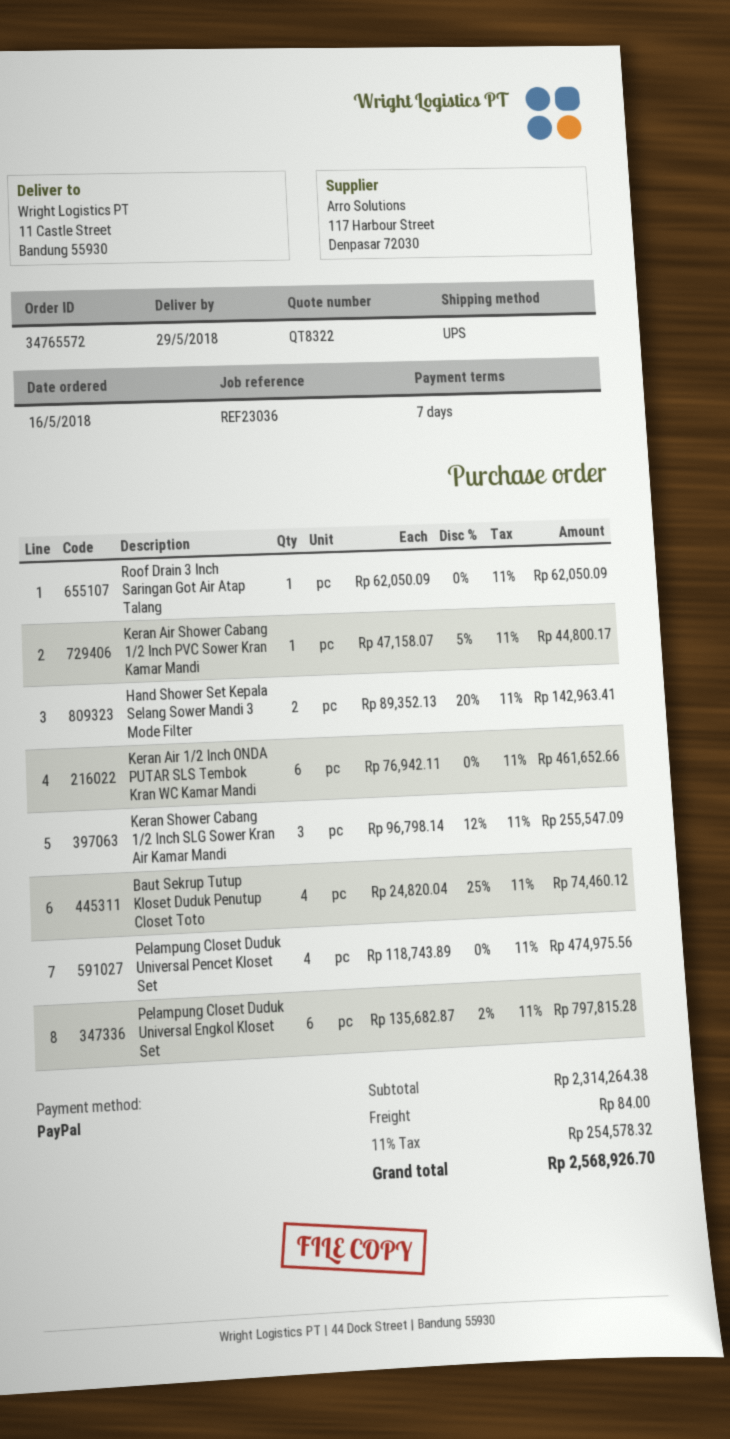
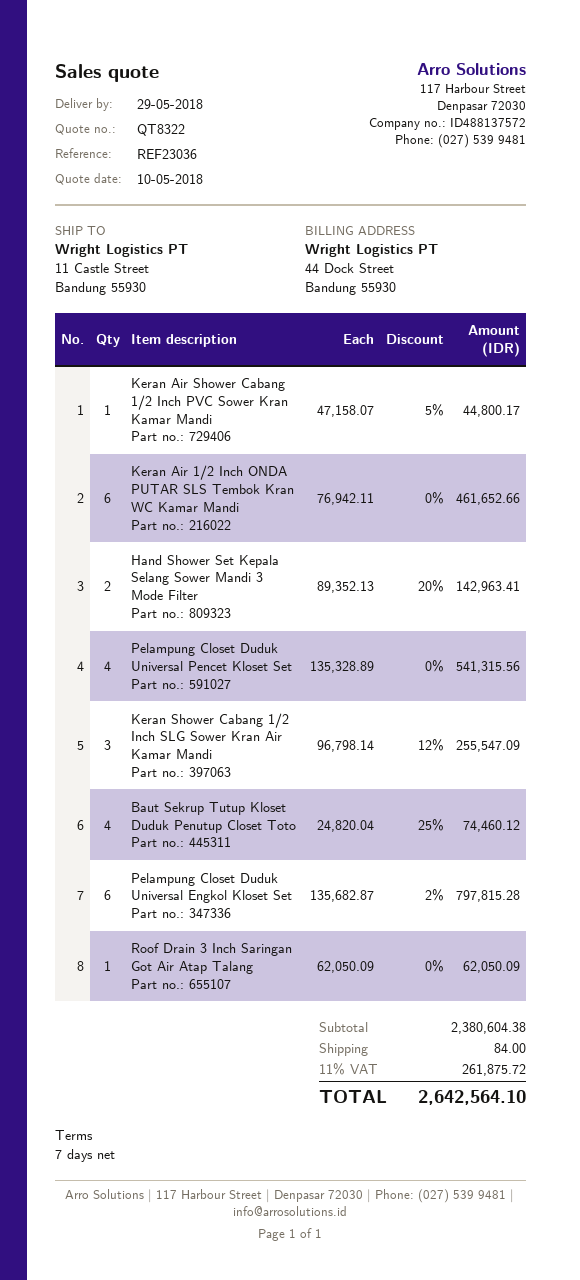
Pelampung Closet Duduk Universal Pencet Kloset Set: 4 x 118743.89 = 474975.56 -> 4 x 135328.89 = 541315.56
subtotal: 2314264.38 -> 2380604.38
tax: 11% = 254578.32 -> 11% = 261875.72
total: 2568926.70 -> 2642564.10

